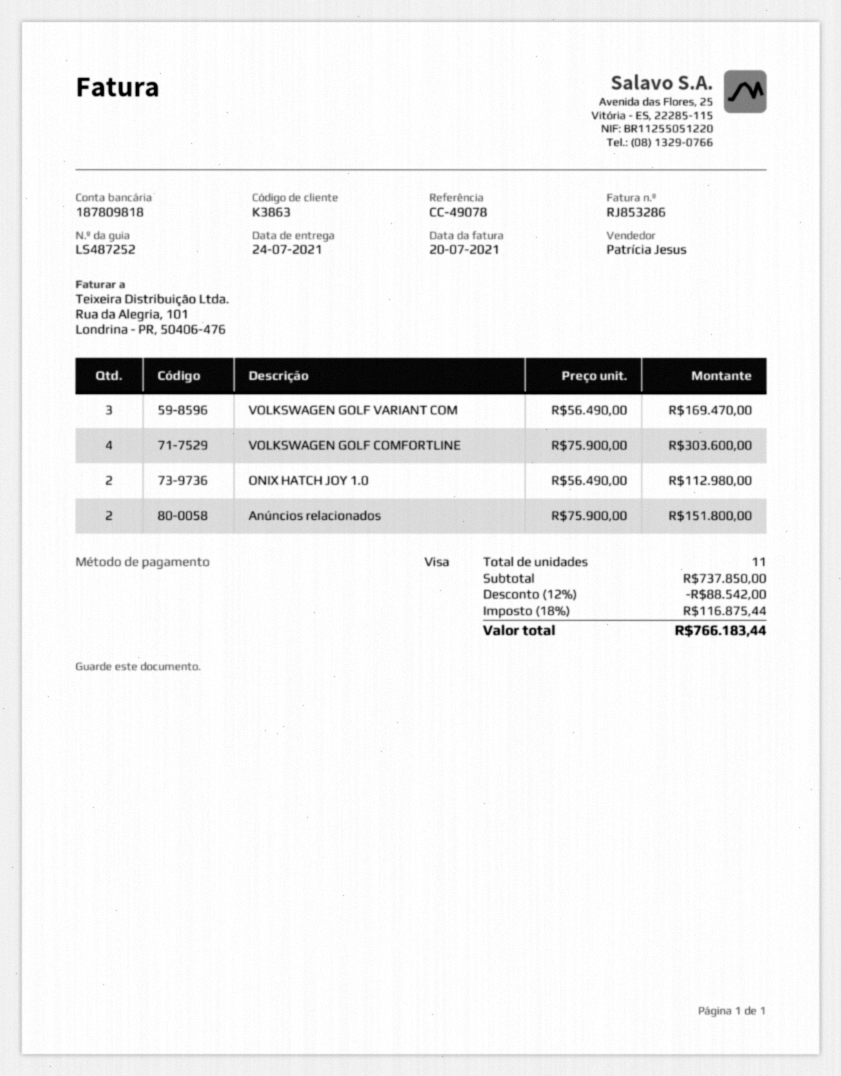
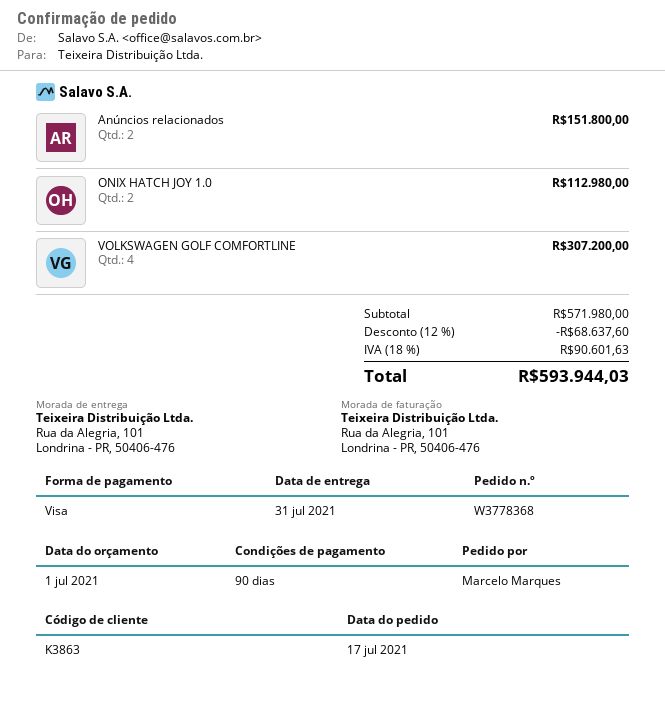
delivery date: 2021-07-24 -> 2021-07-31
VOLKSWAGEN GOLF VARIANT COM: 3 for 169470.00 -> none
VOLKSWAGEN GOLF COMFORTLINE: 4 for 303600.00 -> 4 for 307200.00
subtotal: 737850.00 -> 571980.00
discount: 12% = 88542.00 -> 12% = 68637.60
tax: 18% = 116875.44 -> 18% = 90601.63
total: 766183.44 -> 593944.03

